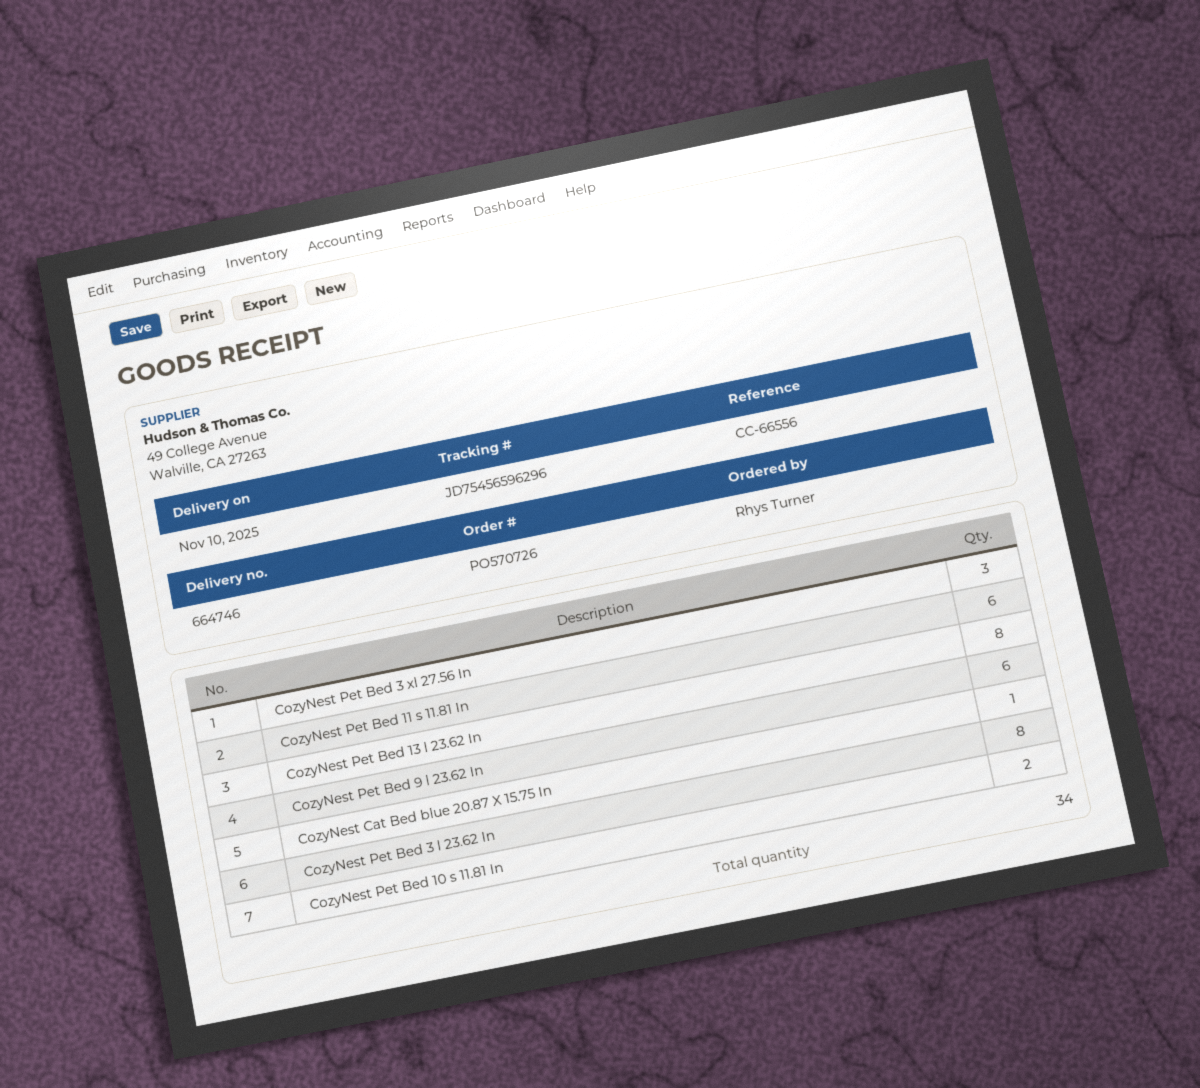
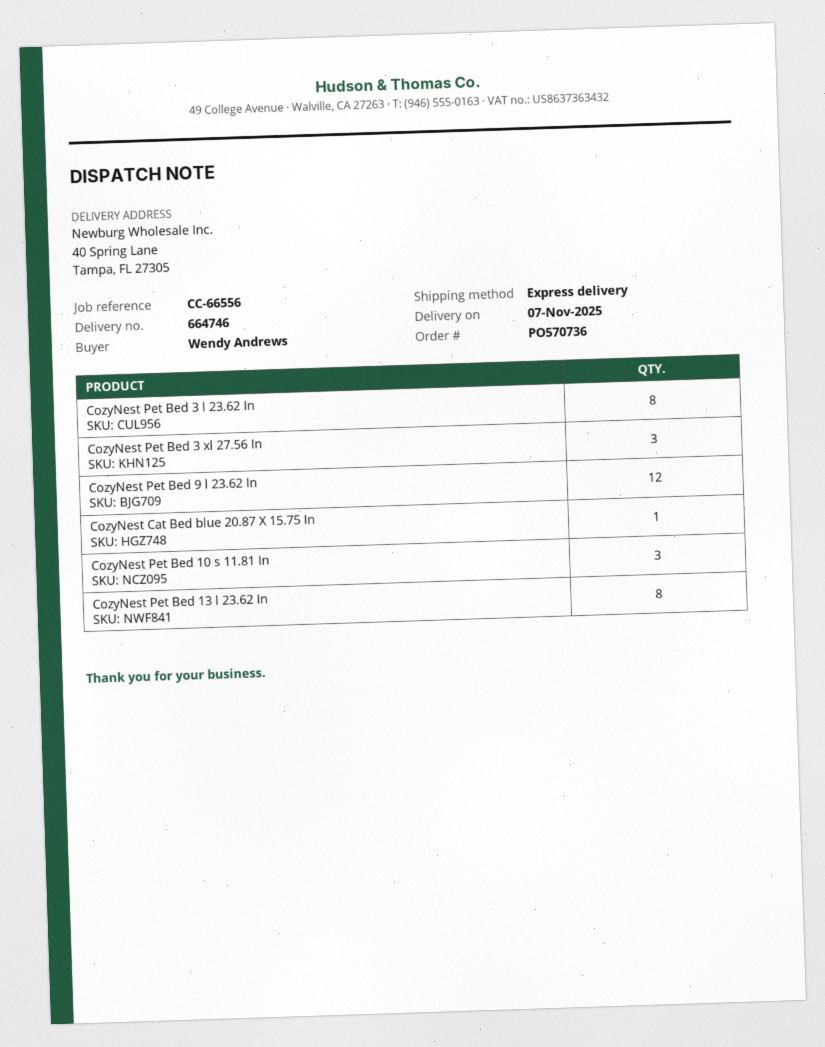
order number: PO570726 -> PO570736
delivery date: 2025-11-10 -> 2025-11-07
ordered by: Rhys Turner -> Wendy Andrews
CozyNest Pet Bed 11 s 11.81 In: 6 -> none
CozyNest Pet Bed 9 l 23.62 In: 6 -> 12
CozyNest Pet Bed 10 s 11.81 In: 2 -> 3

